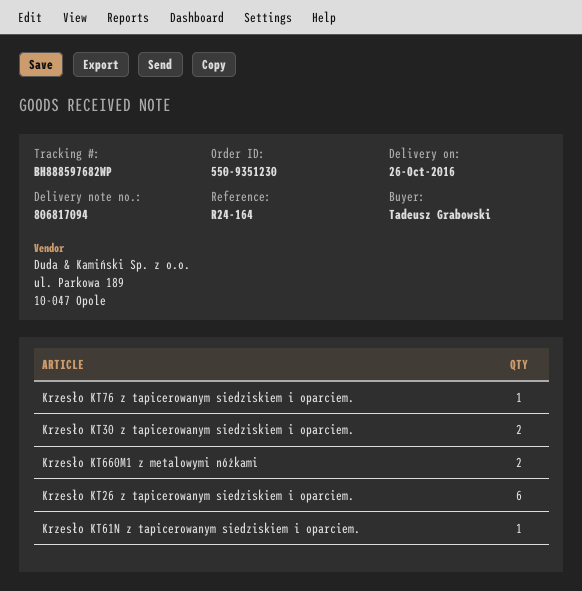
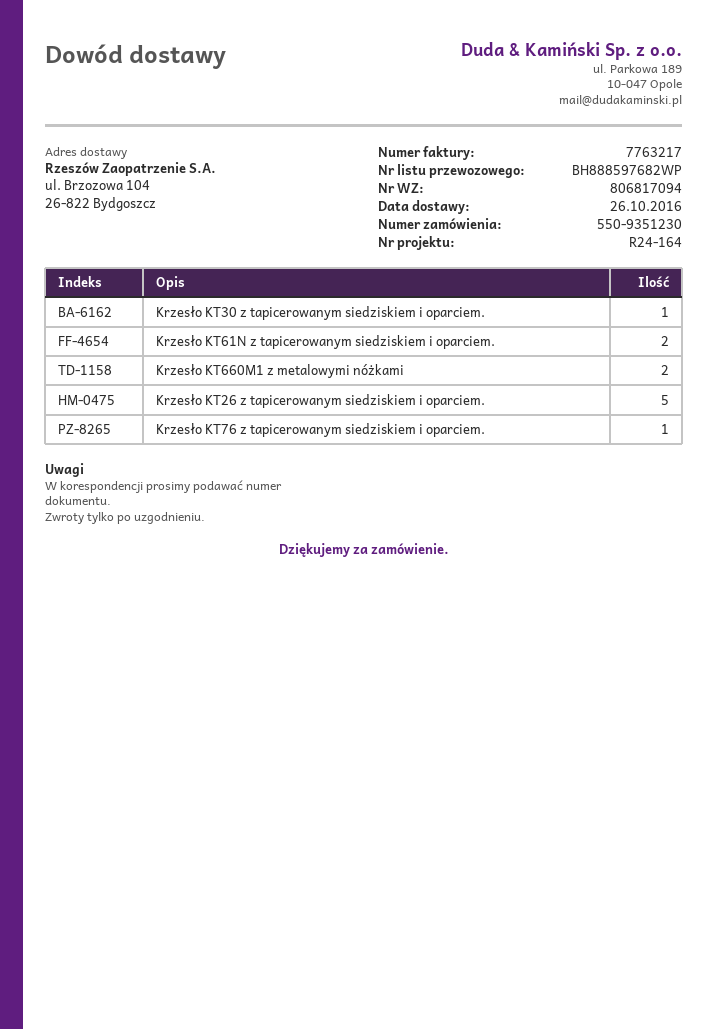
Krzesło KT30 z tapicerowanym siedziskiem i oparciem.: 2 -> 1
Krzesło KT26 z tapicerowanym siedziskiem i oparciem.: 6 -> 5
Krzesło KT61N z tapicerowanym siedziskiem i oparciem.: 1 -> 2

